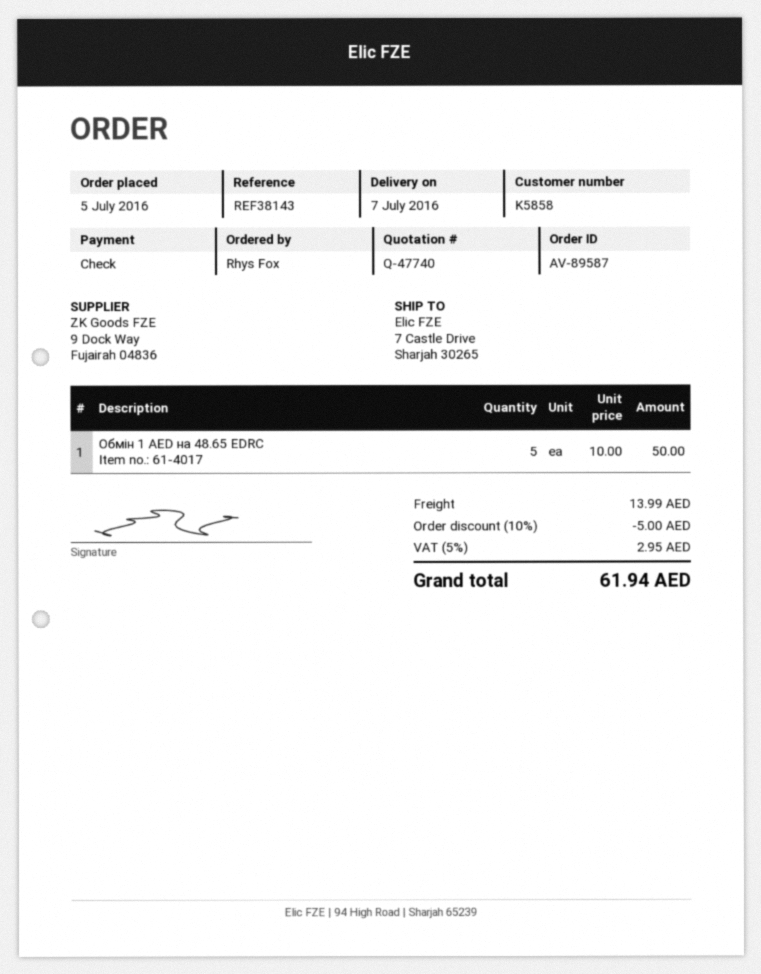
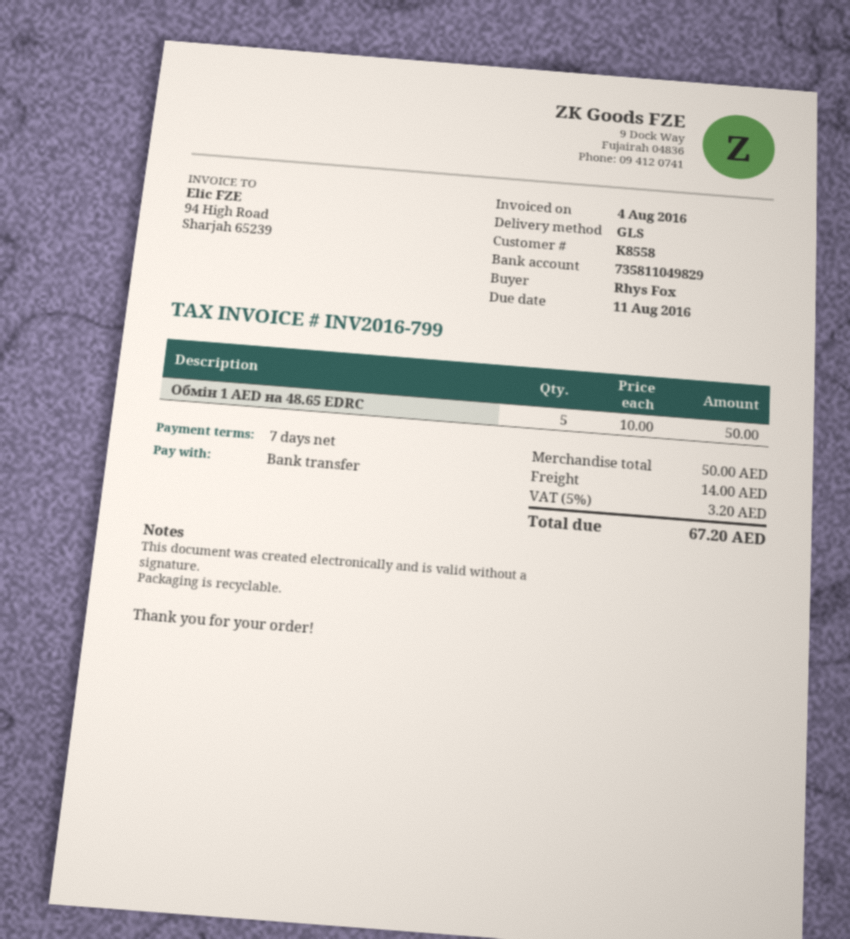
customer number: K5858 -> K8558
payment method: cheque -> bank transfer
discount: 10% = 5.00 -> none
shipping: 13.99 -> 14.00
tax: 5% = 2.95 -> 5% = 3.20
total: 61.94 -> 67.20

